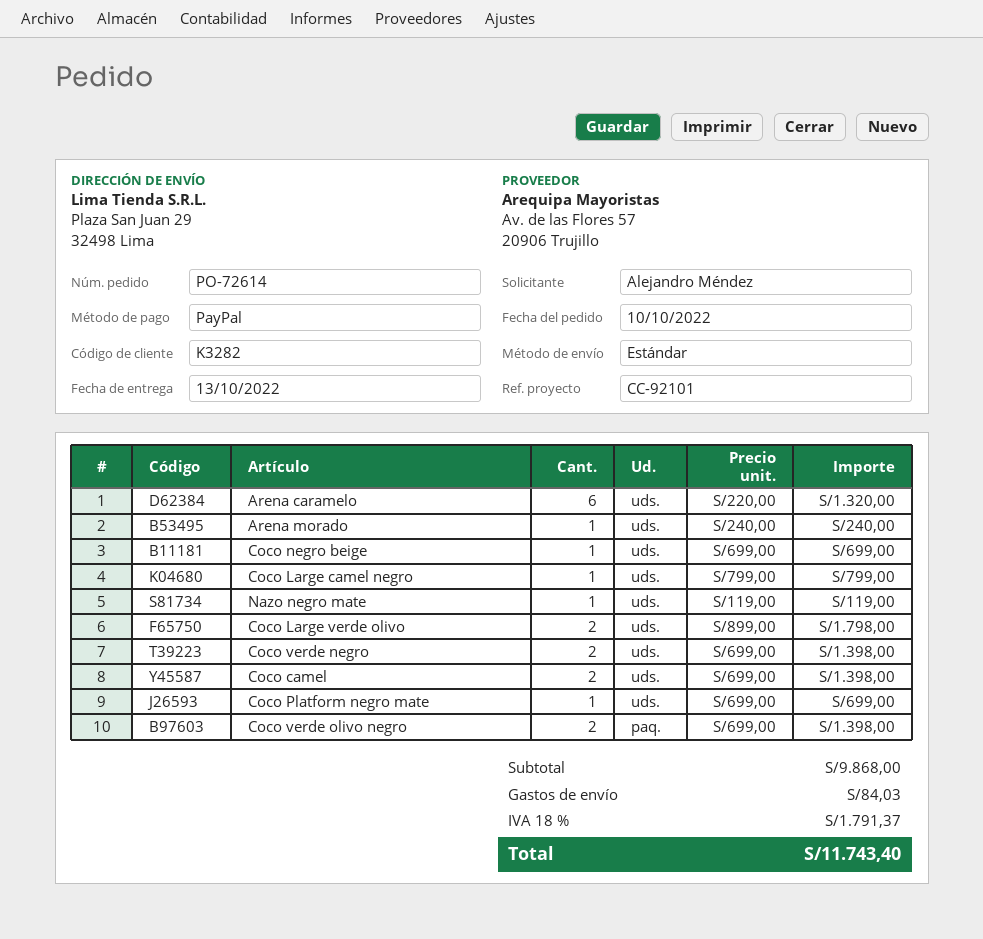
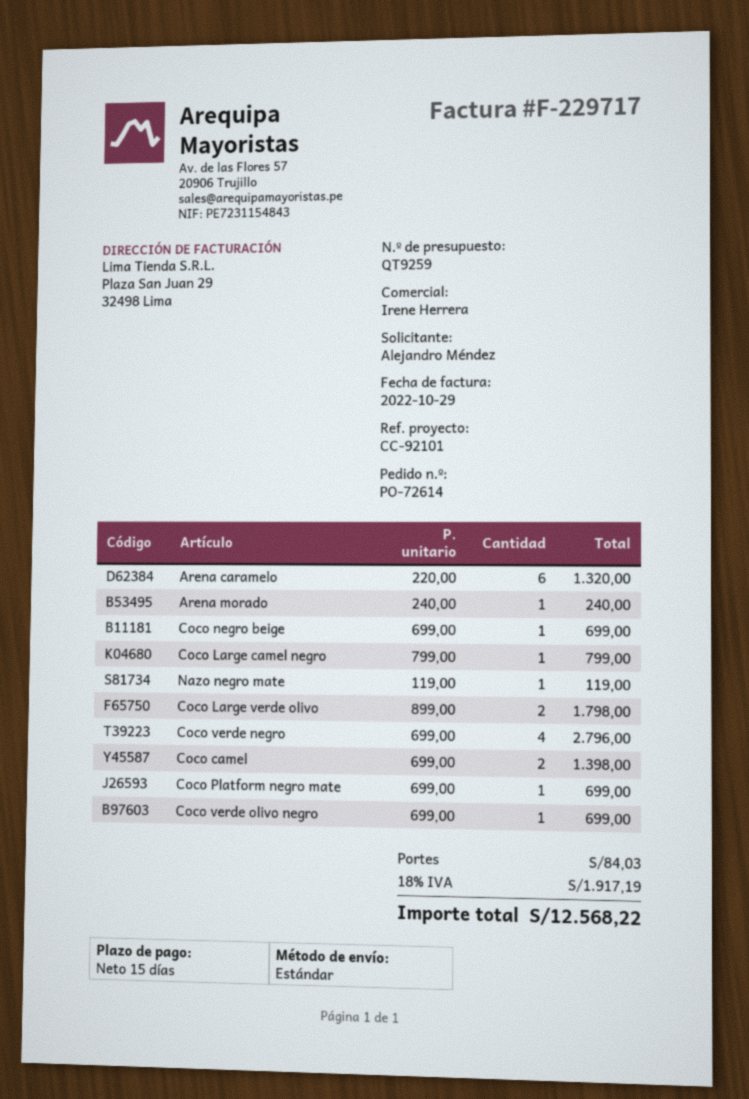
Coco verde negro: 2 x 699.00 = 1398.00 -> 4 x 699.00 = 2796.00
Coco verde olivo negro: 2 x 699.00 = 1398.00 -> 1 x 699.00 = 699.00
tax: 18% = 1791.37 -> 18% = 1917.19
total: 11743.40 -> 12568.22

